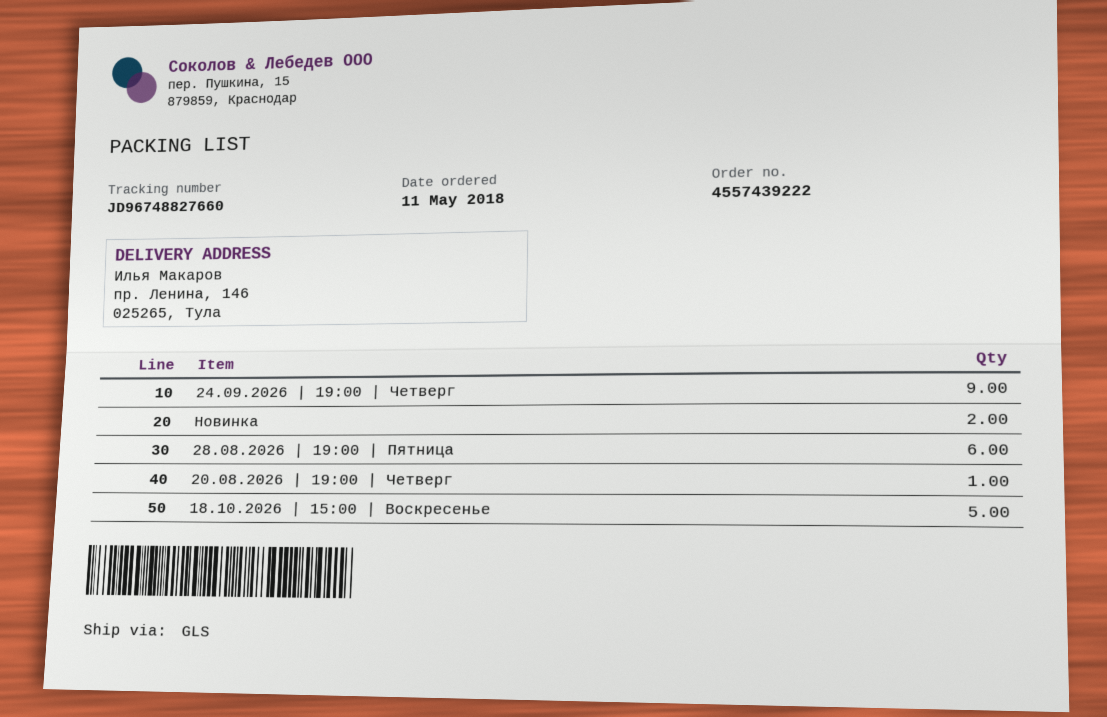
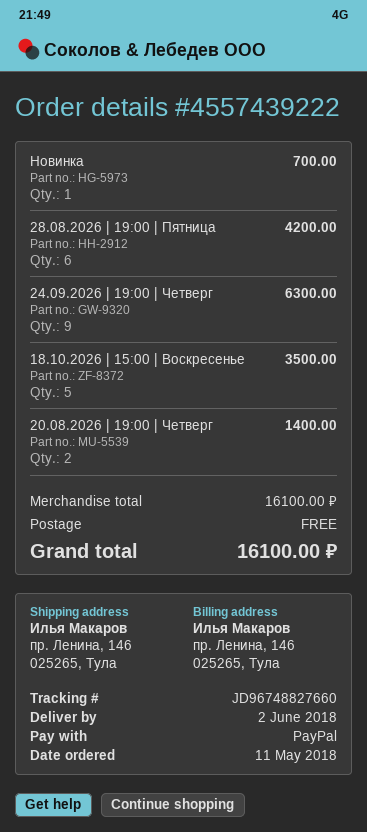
Новинка: 2 -> 1
20.08.2026 | 19:00 | Четверг: 1 -> 2

